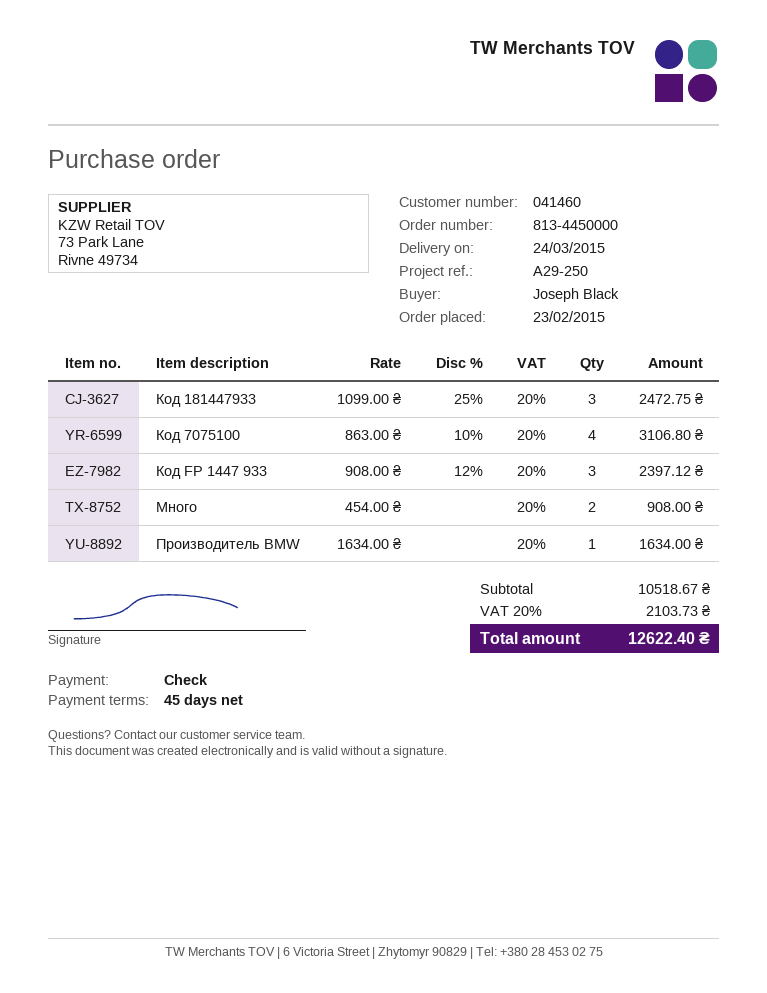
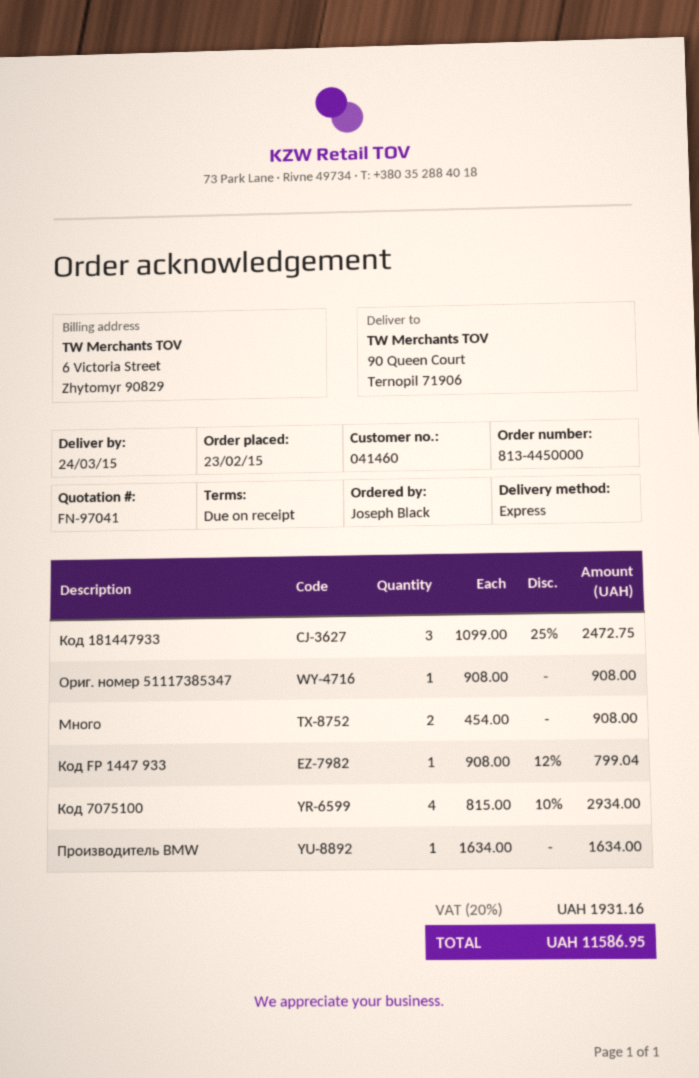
payment terms: 45 days -> on receipt
Код 7075100: 4 x 863.00 - 10% = 3106.80 -> 4 x 815.00 - 10% = 2934.00
Код FP 1447 933: 3 x 908.00 - 12% = 2397.12 -> 1 x 908.00 - 12% = 799.04
Ориг. номер 51117385347: none -> 1 x 908.00 = 908.00
tax: 20% = 2103.73 -> 20% = 1931.16
total: 12622.40 -> 11586.95

